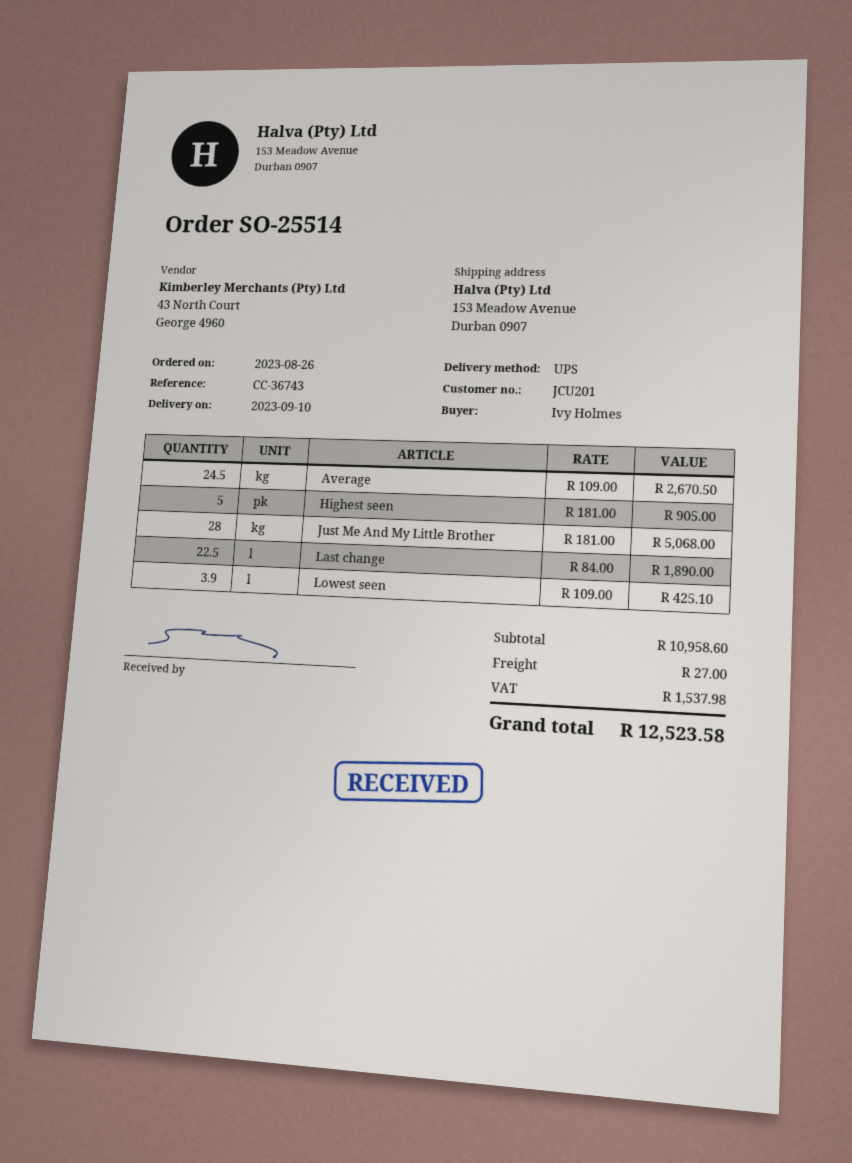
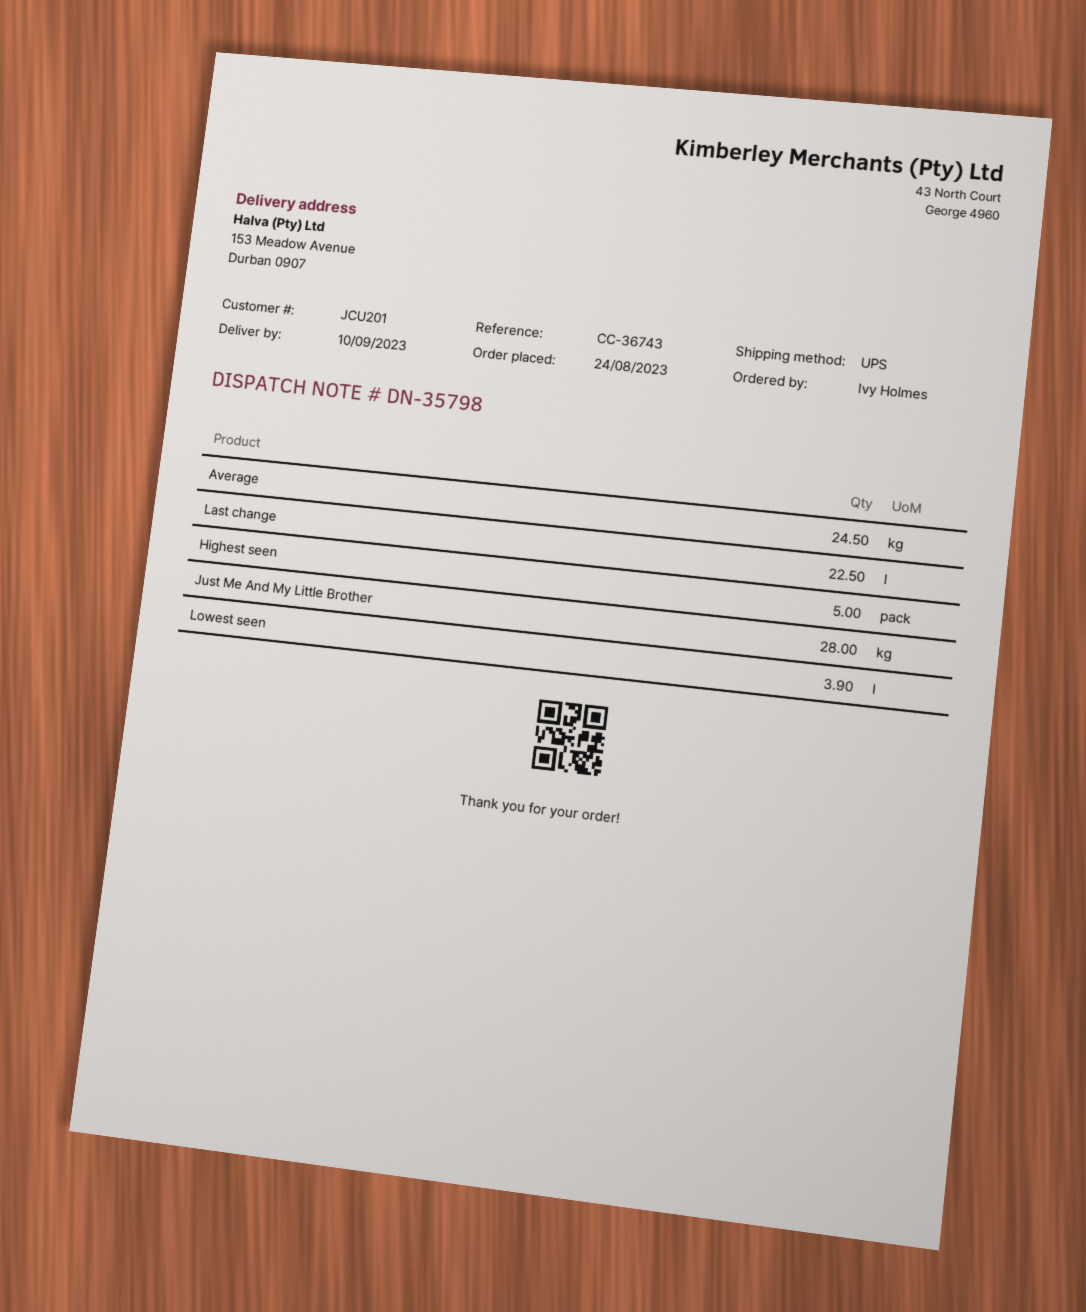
order date: 2023-08-26 -> 2023-08-24

